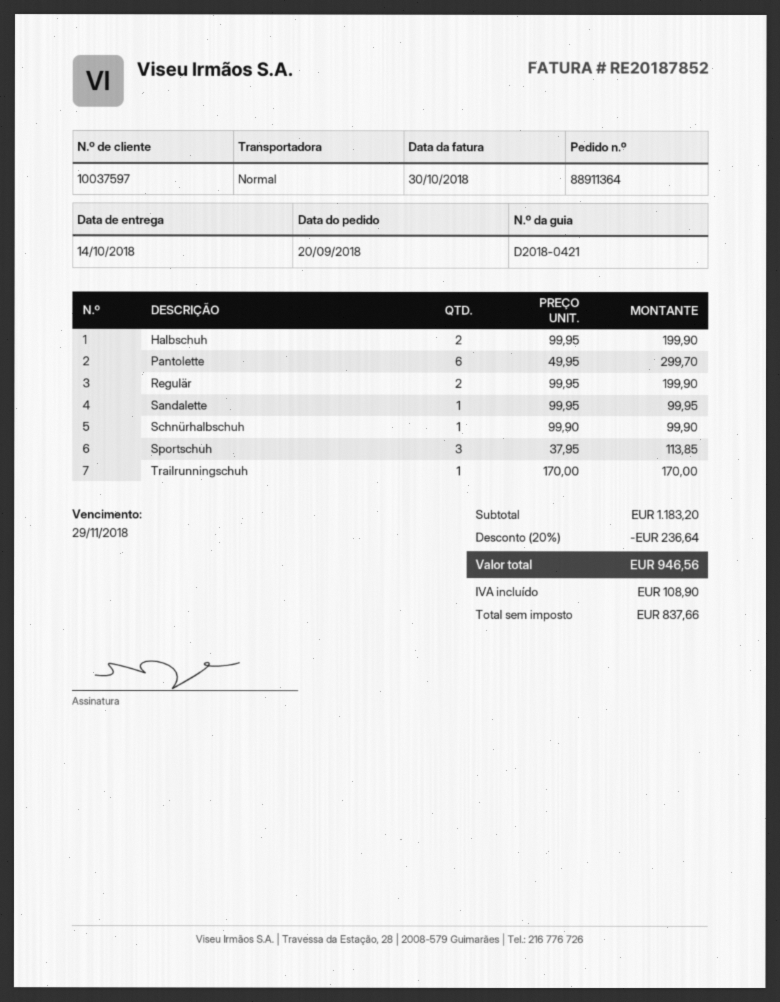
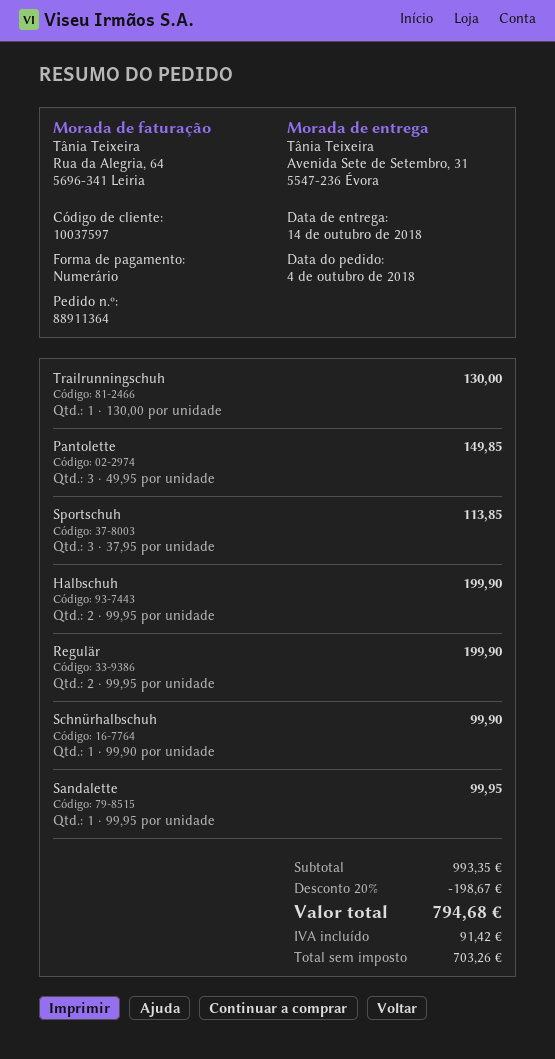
order date: 2018-09-20 -> 2018-10-04
Pantolette: 6 x 49.95 = 299.70 -> 3 x 49.95 = 149.85
Trailrunningschuh: 1 x 170.00 = 170.00 -> 1 x 130.00 = 130.00
subtotal: 1183.20 -> 993.35
discount: 20% = 236.64 -> 20% = 198.67
net: 837.66 -> 703.26
tax: 108.90 -> 91.42
total: 946.56 -> 794.68

